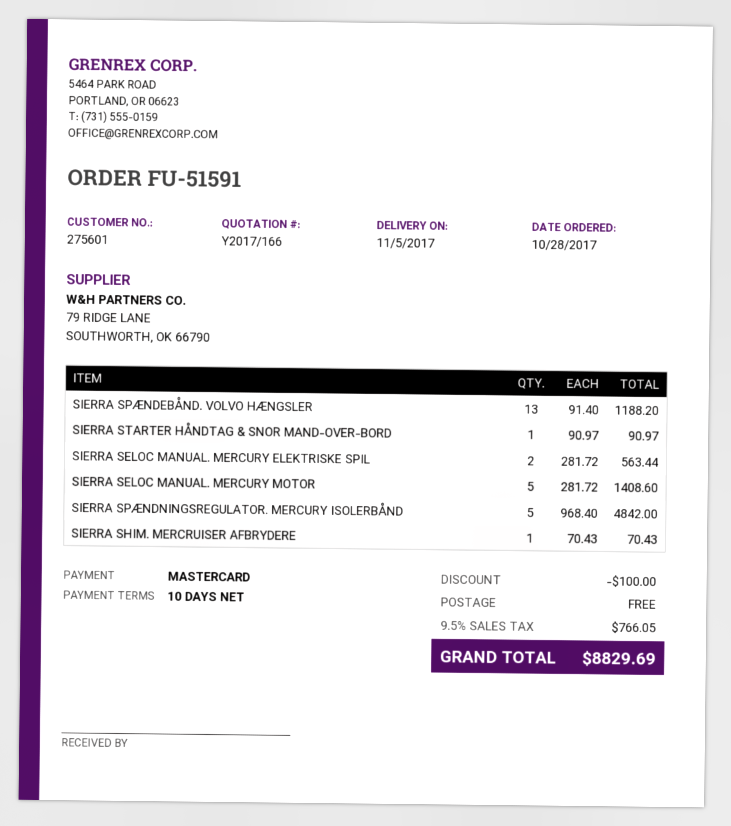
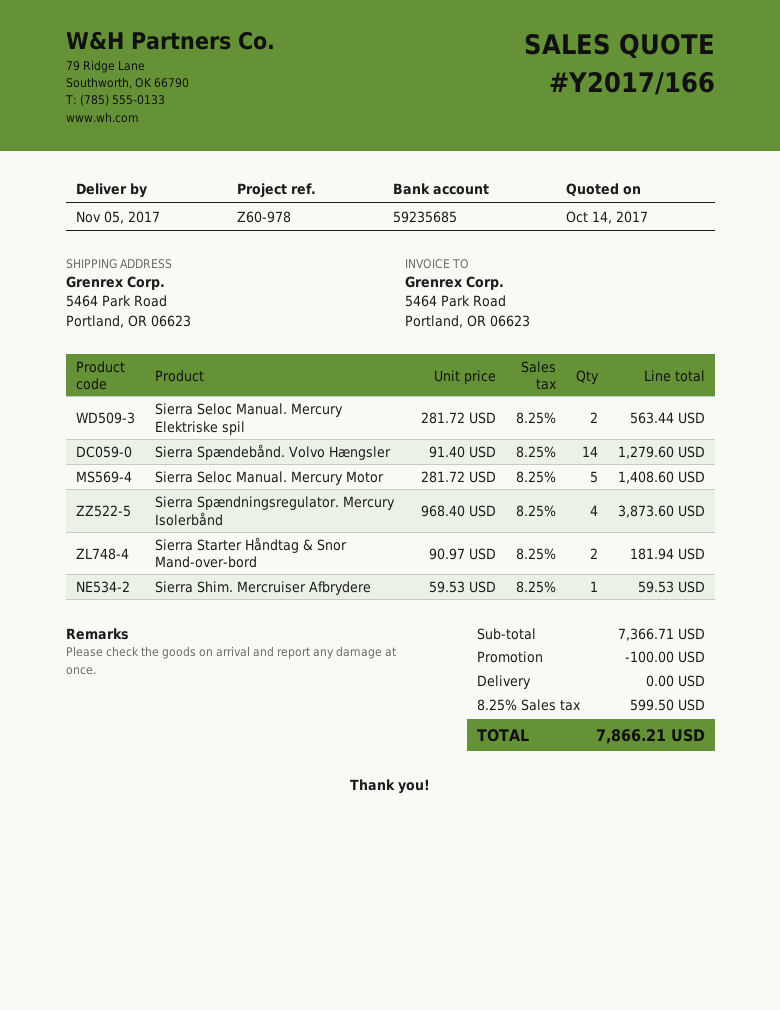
SIERRA SPÆNDEBÅND. VOLVO HÆNGSLER: 13 x 91.40 = 1188.20 -> 14 x 91.40 = 1279.60
SIERRA STARTER HÅNDTAG & SNOR MAND-OVER-BORD: 1 x 90.97 = 90.97 -> 2 x 90.97 = 181.94
SIERRA SPÆNDNINGSREGULATOR. MERCURY ISOLERBÅND: 5 x 968.40 = 4842.00 -> 4 x 968.40 = 3873.60
SIERRA SHIM. MERCRUISER AFBRYDERE: 1 x 70.43 = 70.43 -> 1 x 59.53 = 59.53
tax: 9.5% = 766.05 -> 8.25% = 599.50
total: 8829.69 -> 7866.21

